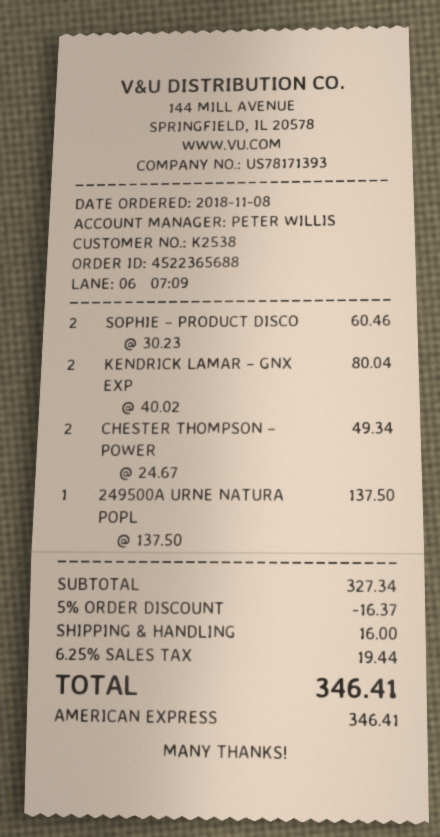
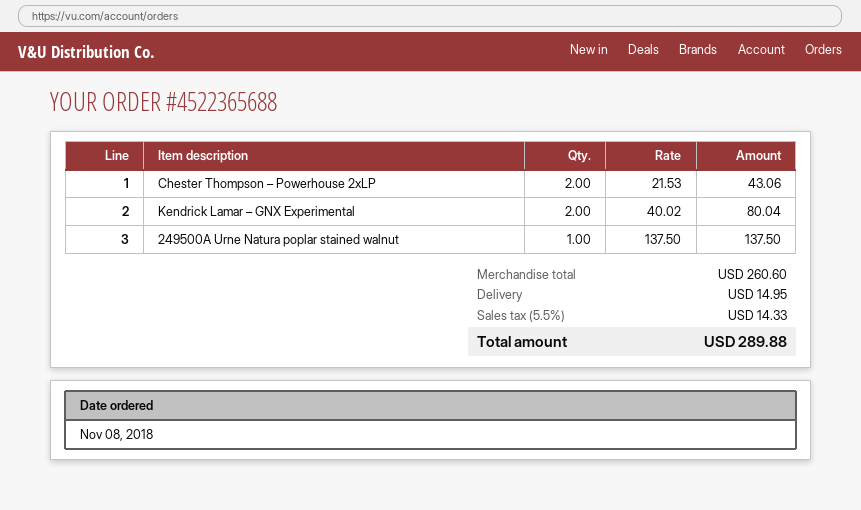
SOPHIE – PRODUCT DISCO: 2 x 30.23 = 60.46 -> none
CHESTER THOMPSON – POWER: 2 x 24.67 = 49.34 -> 2 x 21.53 = 43.06
subtotal: 327.34 -> 260.60
discount: 5% = 16.37 -> none
shipping: 16.00 -> 14.95
tax: 6.25% = 19.44 -> 5.5% = 14.33
total: 346.41 -> 289.88

